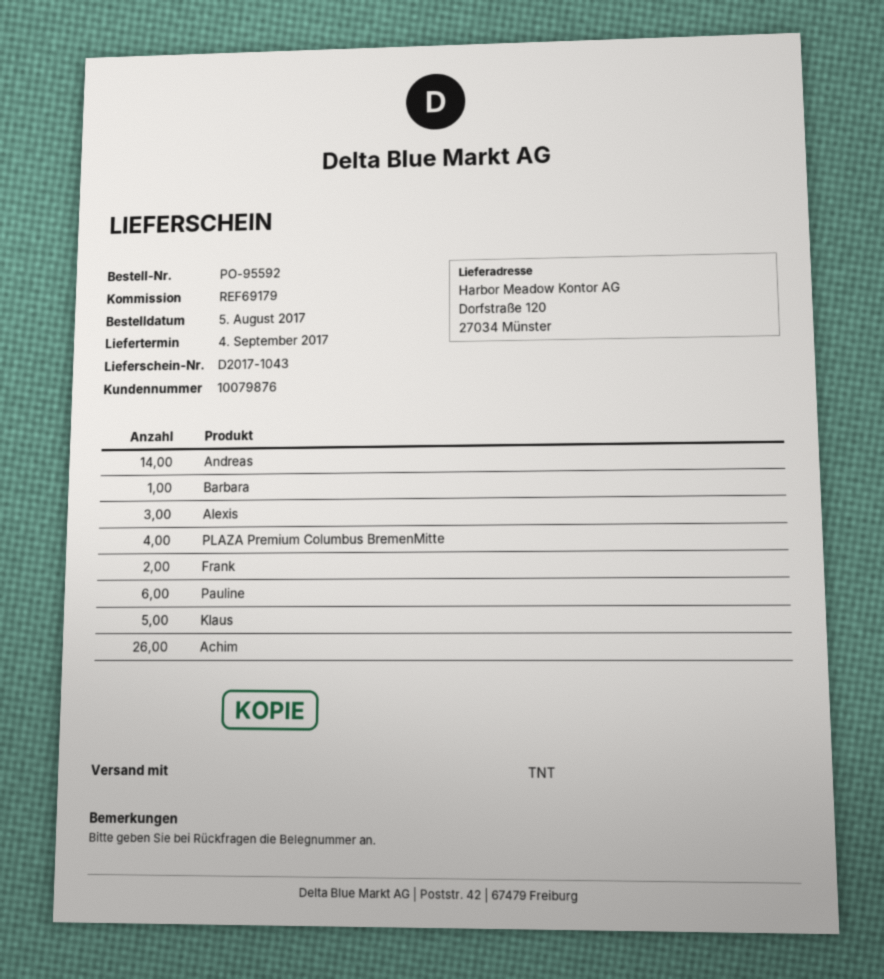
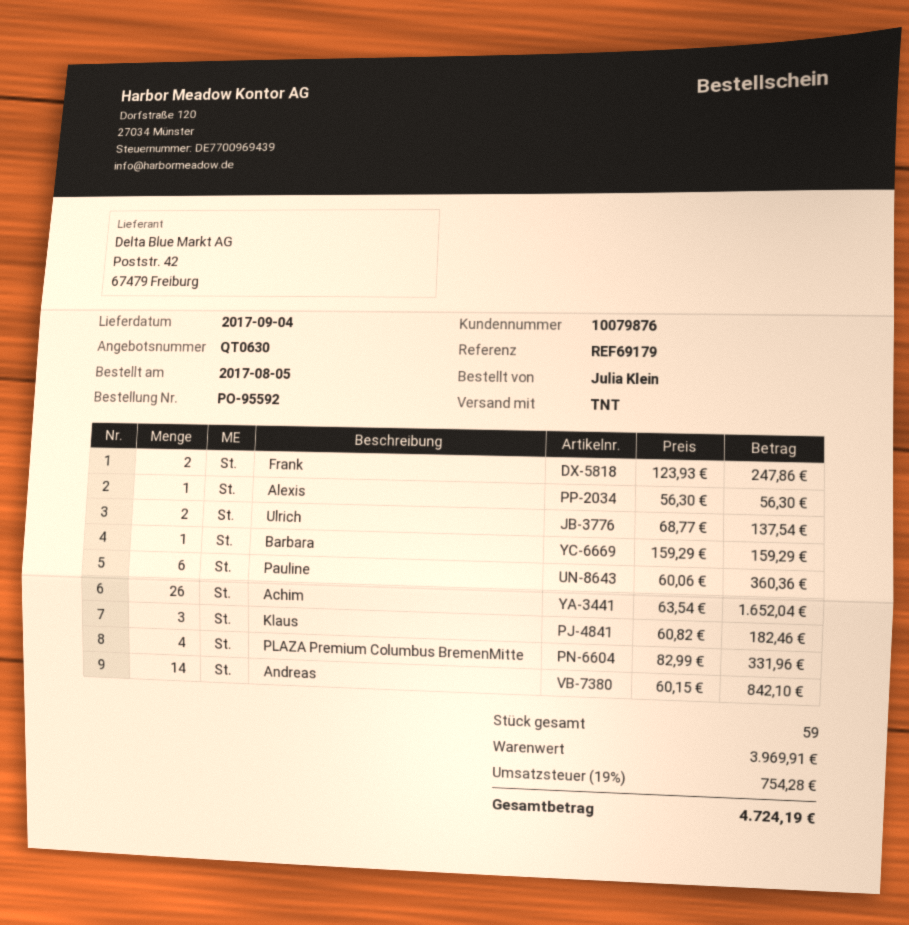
Alexis: 3 -> 1
Klaus: 5 -> 3
Ulrich: none -> 2

